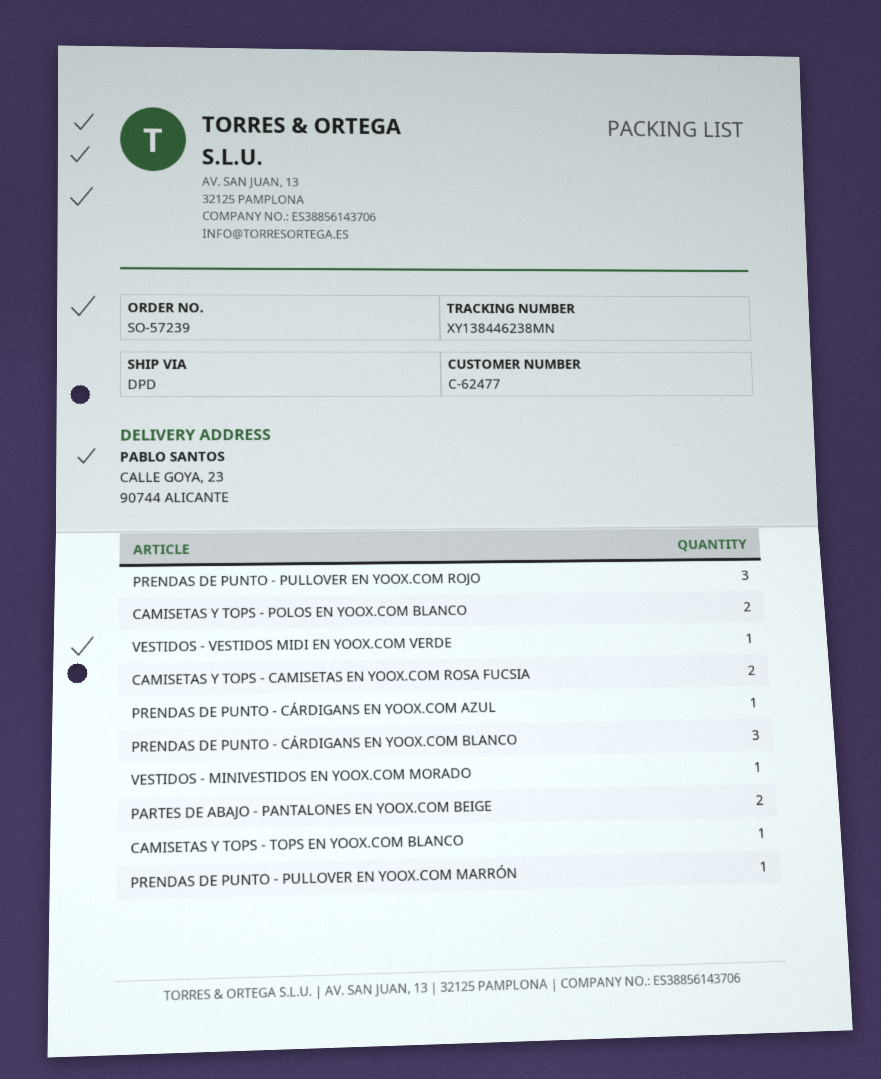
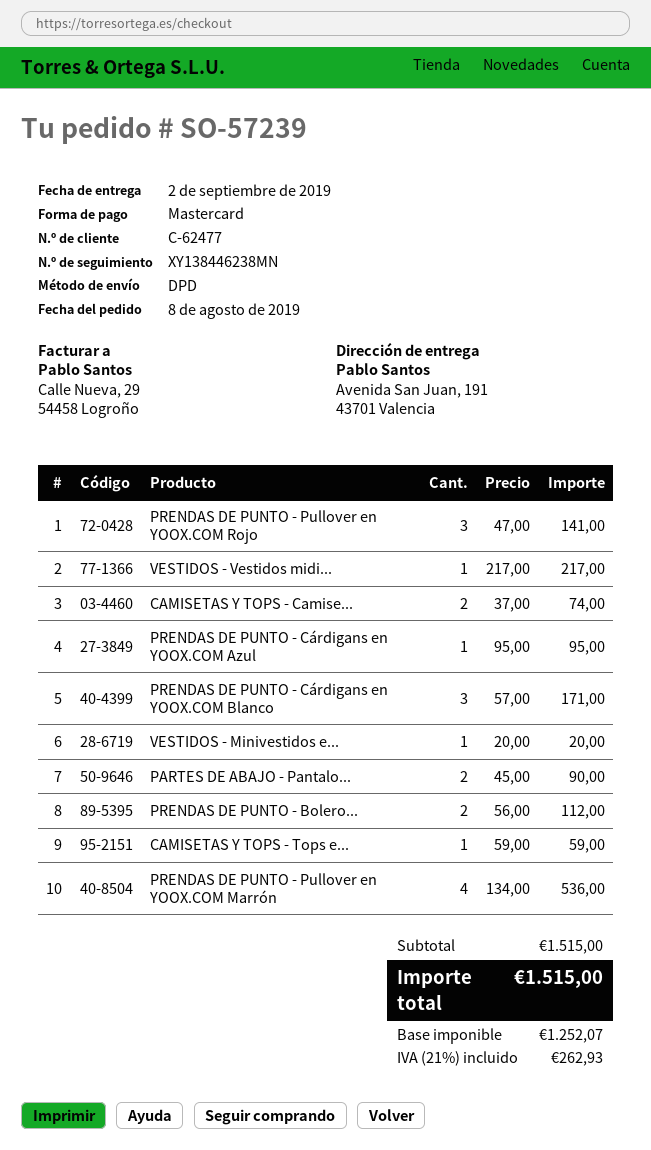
ship to: CALLE GOYA, 23, 90744 ALICANTE -> Avenida San Juan, 191, 43701 Valencia
CAMISETAS Y TOPS - POLOS EN YOOX.COM BLANCO: 2 -> none
PRENDAS DE PUNTO - PULLOVER EN YOOX.COM MARRÓN: 1 -> 4
PRENDAS DE PUNTO - Bolero...: none -> 2

